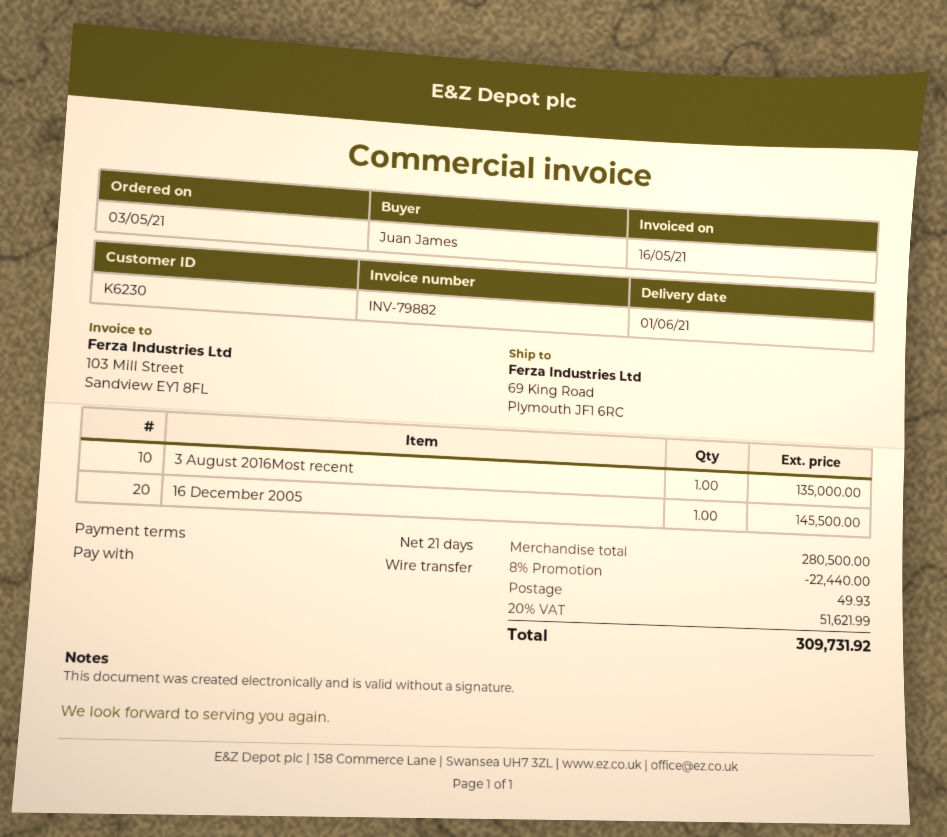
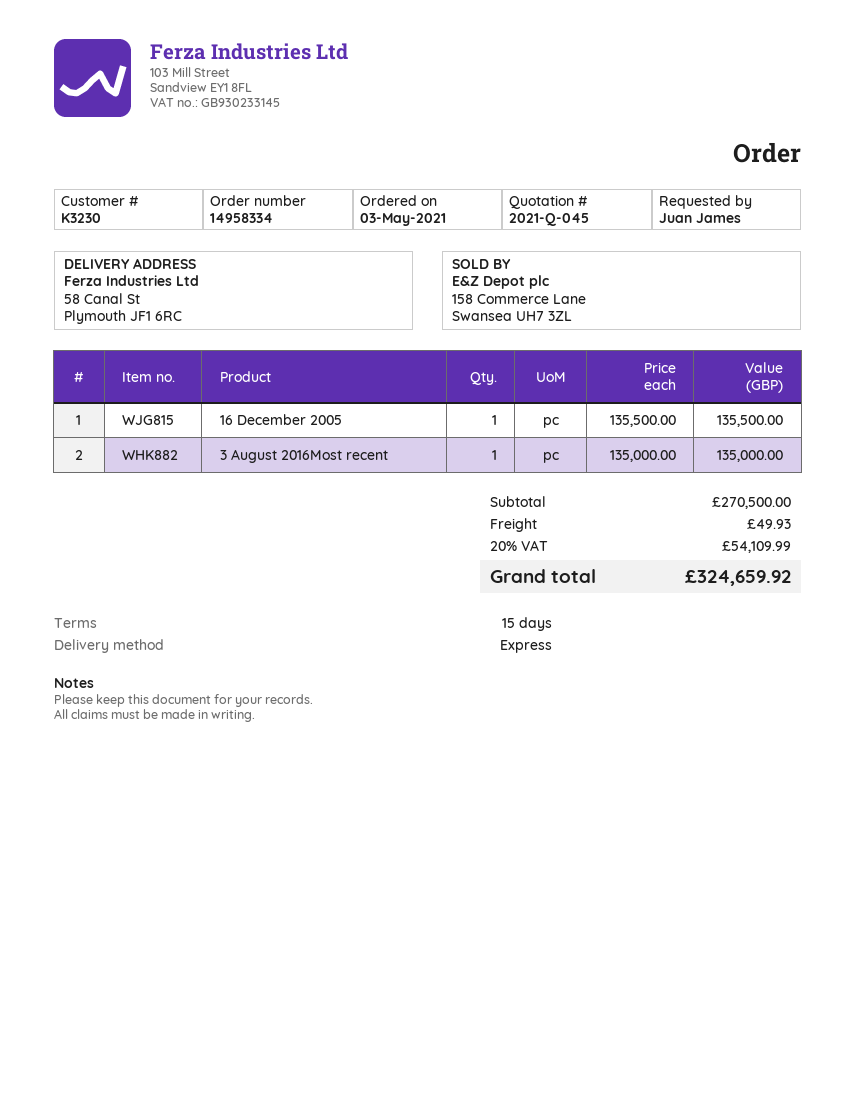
payment terms: 21 days -> 15 days
customer number: K6230 -> K3230
ship to: 69 King Road, Plymouth JF1 6RC -> 58 Canal St, Plymouth JF1 6RC
16 December 2005: 1 for 145500.00 -> 1 for 135500.00
subtotal: 280500.00 -> 270500.00
discount: 8% = 22440.00 -> none
tax: 20% = 51621.99 -> 20% = 54109.99
total: 309731.92 -> 324659.92

